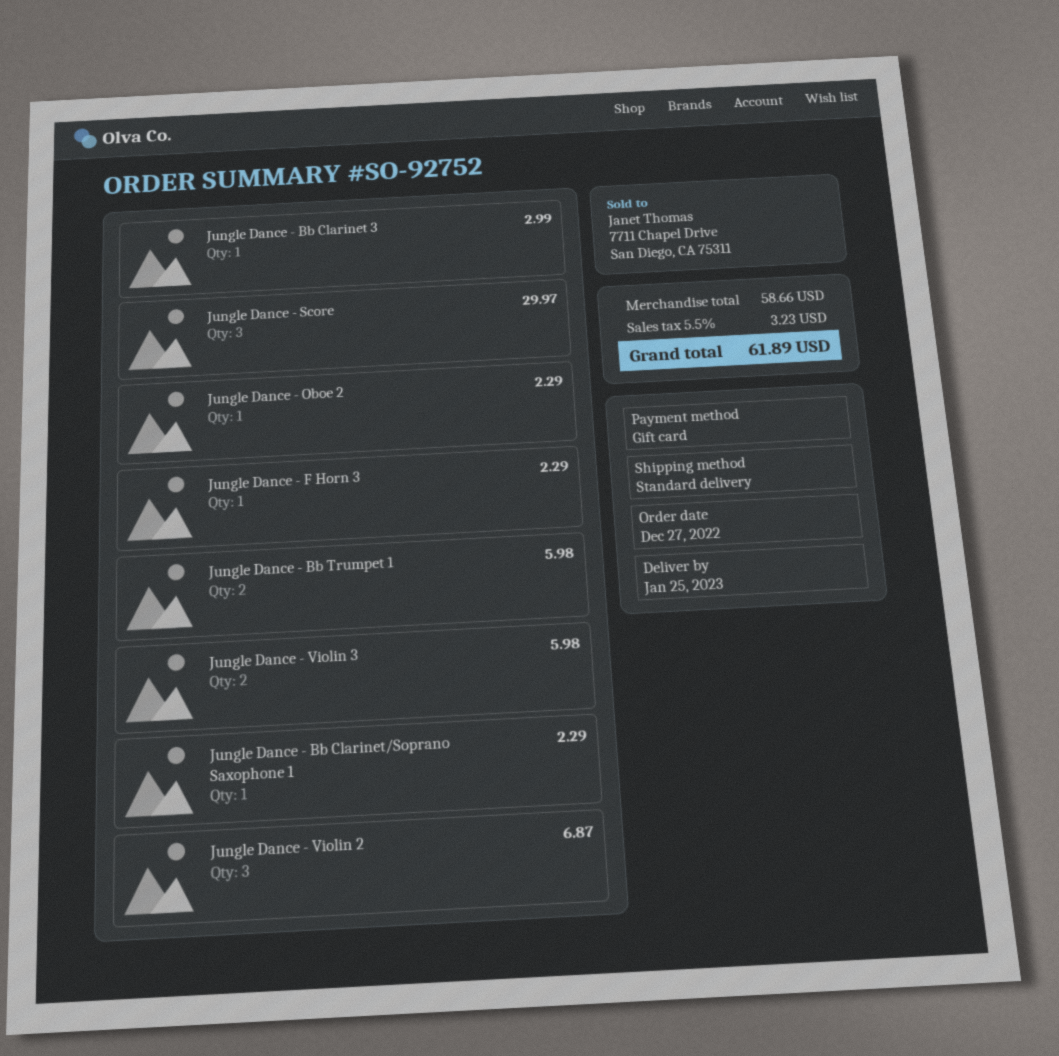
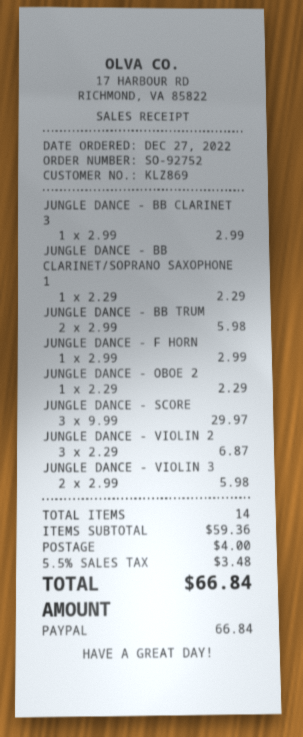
payment method: gift card -> PayPal
Jungle Dance - F Horn 3: 1 for 2.29 -> 1 for 2.99
subtotal: 58.66 -> 59.36
shipping: none -> 4.00
tax: 5.5% = 3.23 -> 5.5% = 3.48
total: 61.89 -> 66.84

